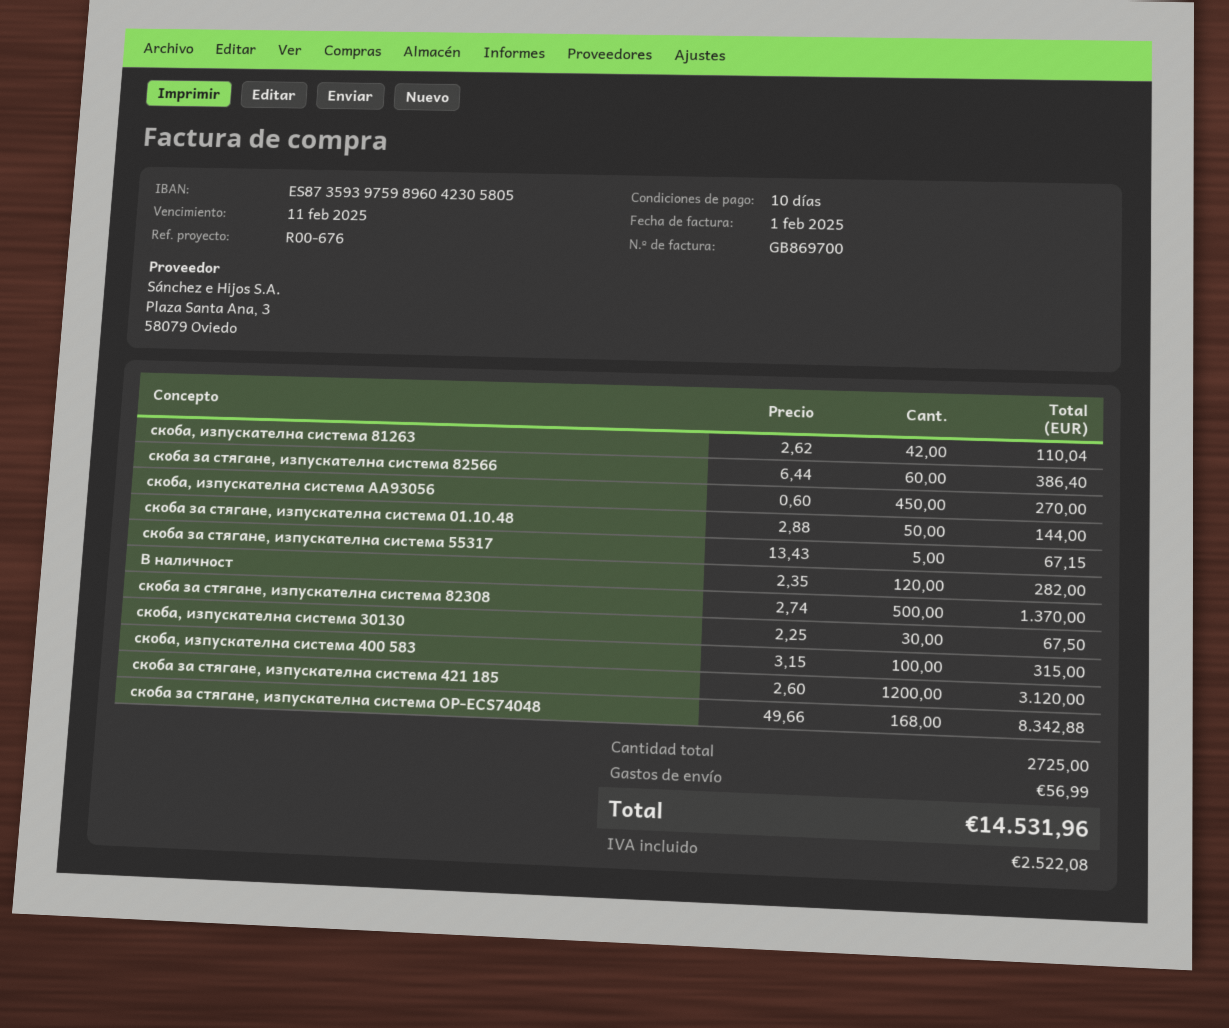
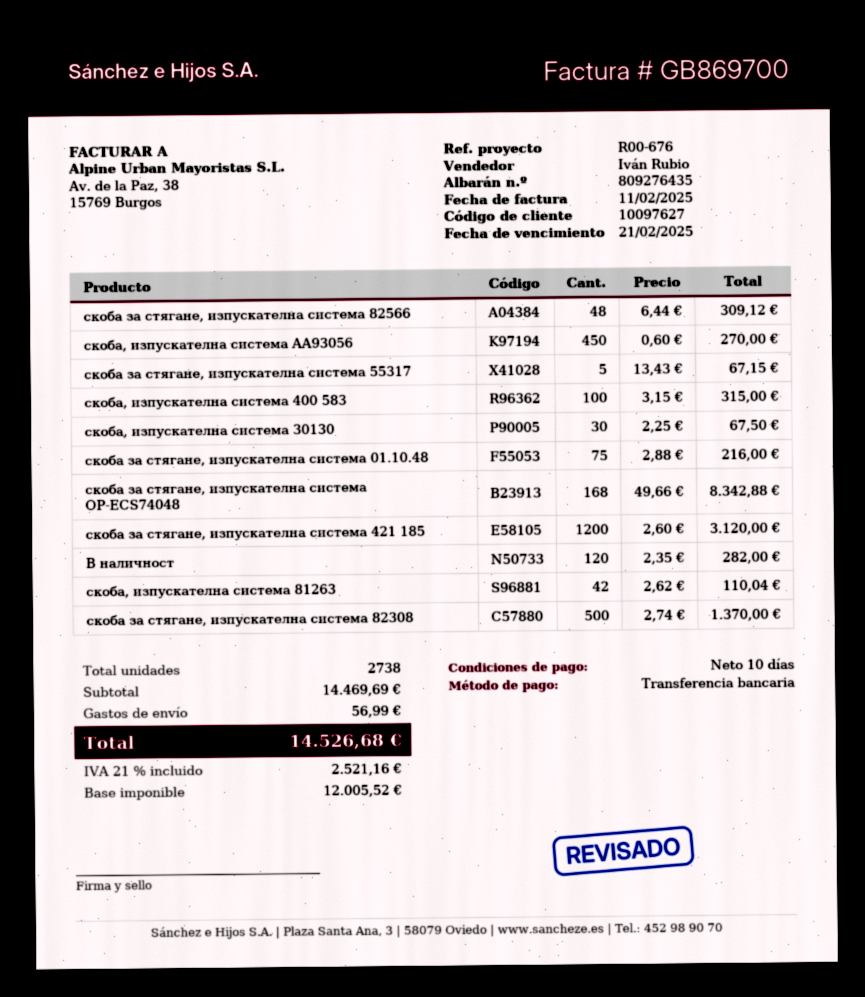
invoice date: 2025-02-01 -> 2025-02-11
due date: 2025-02-11 -> 2025-02-21
скоба за стягане, изпускателна система 82566: 60 x 6.44 = 386.40 -> 48 x 6.44 = 309.12
скоба за стягане, изпускателна система 01.10.48: 50 x 2.88 = 144.00 -> 75 x 2.88 = 216.00
total quantity: 2725 -> 2738
tax: 2522.08 -> 2521.16
total: 14531.96 -> 14526.68

